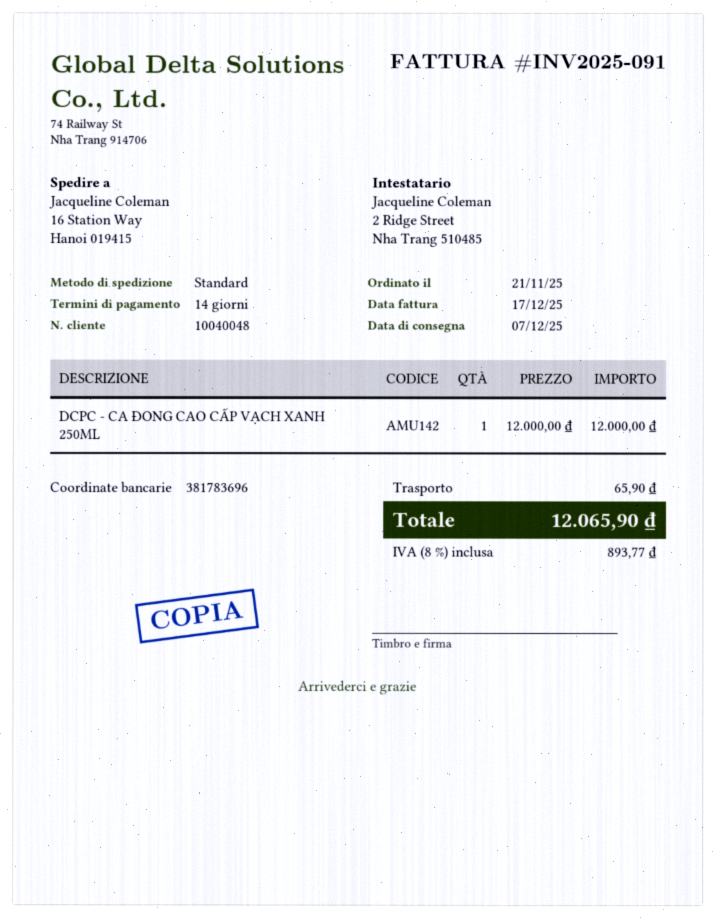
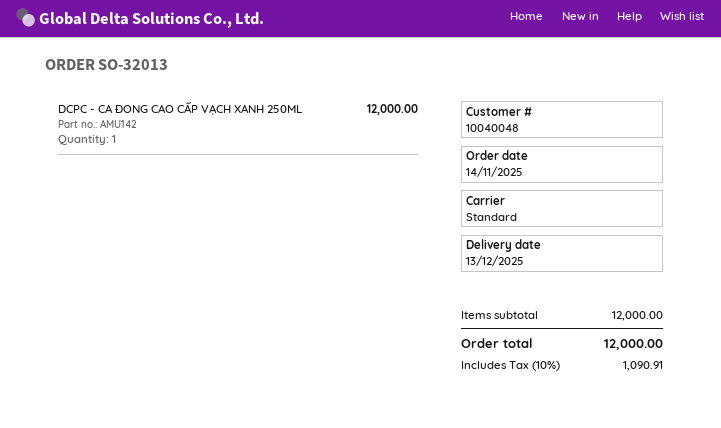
order date: 2025-11-21 -> 2025-11-14
delivery date: 2025-12-07 -> 2025-12-13
shipping: 65.90 -> none
tax: 8% = 893.77 -> 10% = 1090.91
total: 12065.90 -> 12000.00

